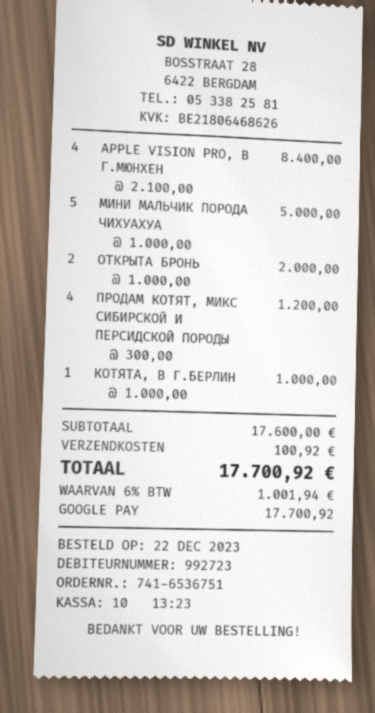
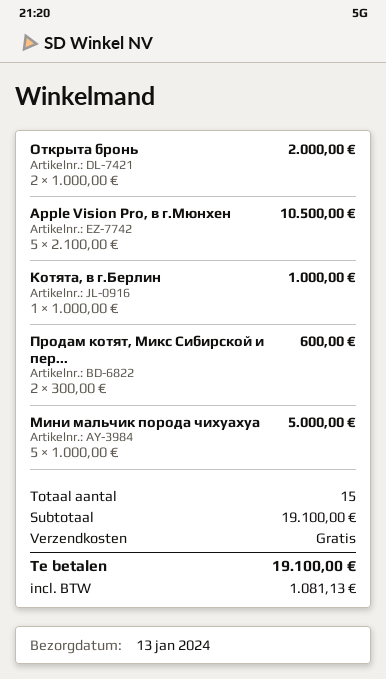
APPLE VISION PRO, В Г.МЮНХЕН: 4 x 2100.00 = 8400.00 -> 5 x 2100.00 = 10500.00
ПРОДАМ КОТЯТ, МИКС СИБИРСКОЙ И ПЕРСИДСКОЙ ПОРОДЫ: 4 x 300.00 = 1200.00 -> 2 x 300.00 = 600.00
subtotal: 17600.00 -> 19100.00
shipping: 100.92 -> 0.00
tax: 1001.94 -> 1081.13
total: 17700.92 -> 19100.00

